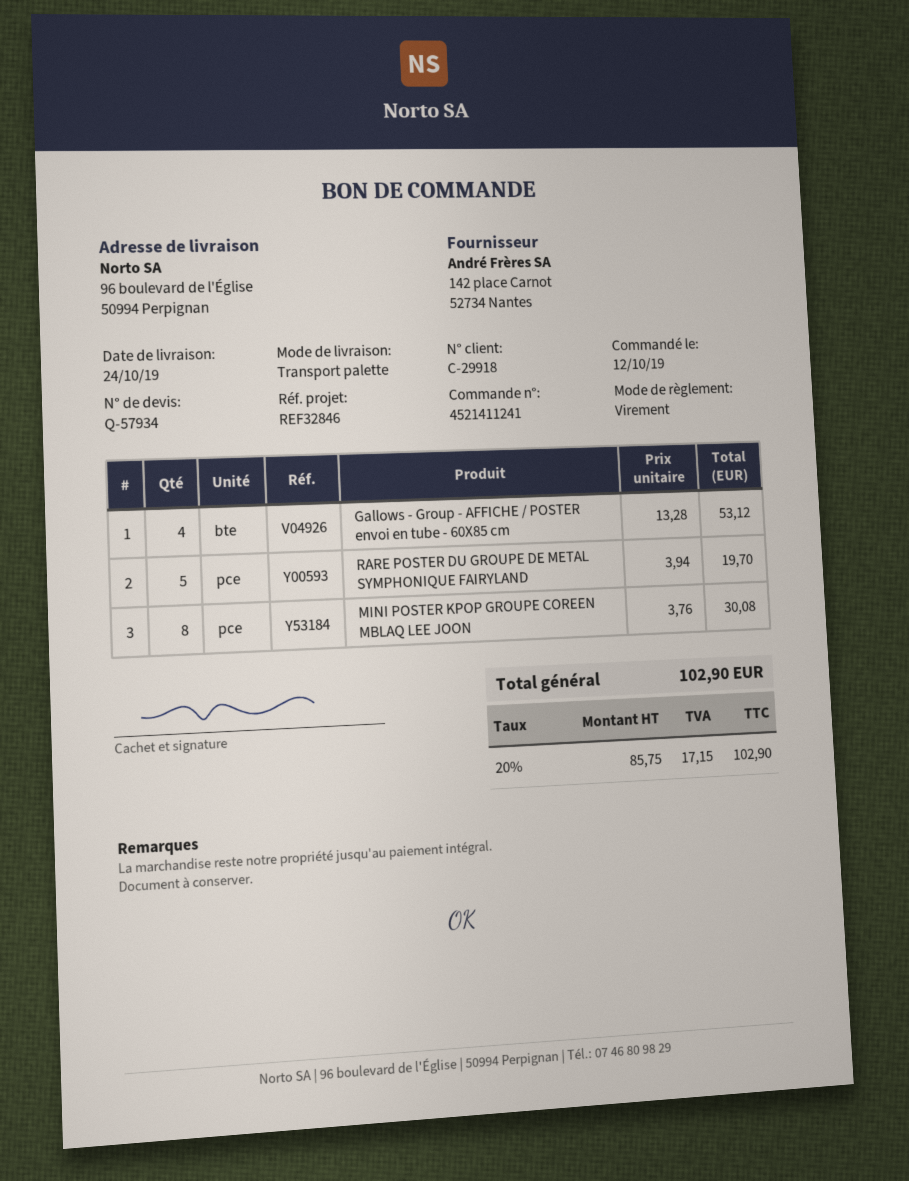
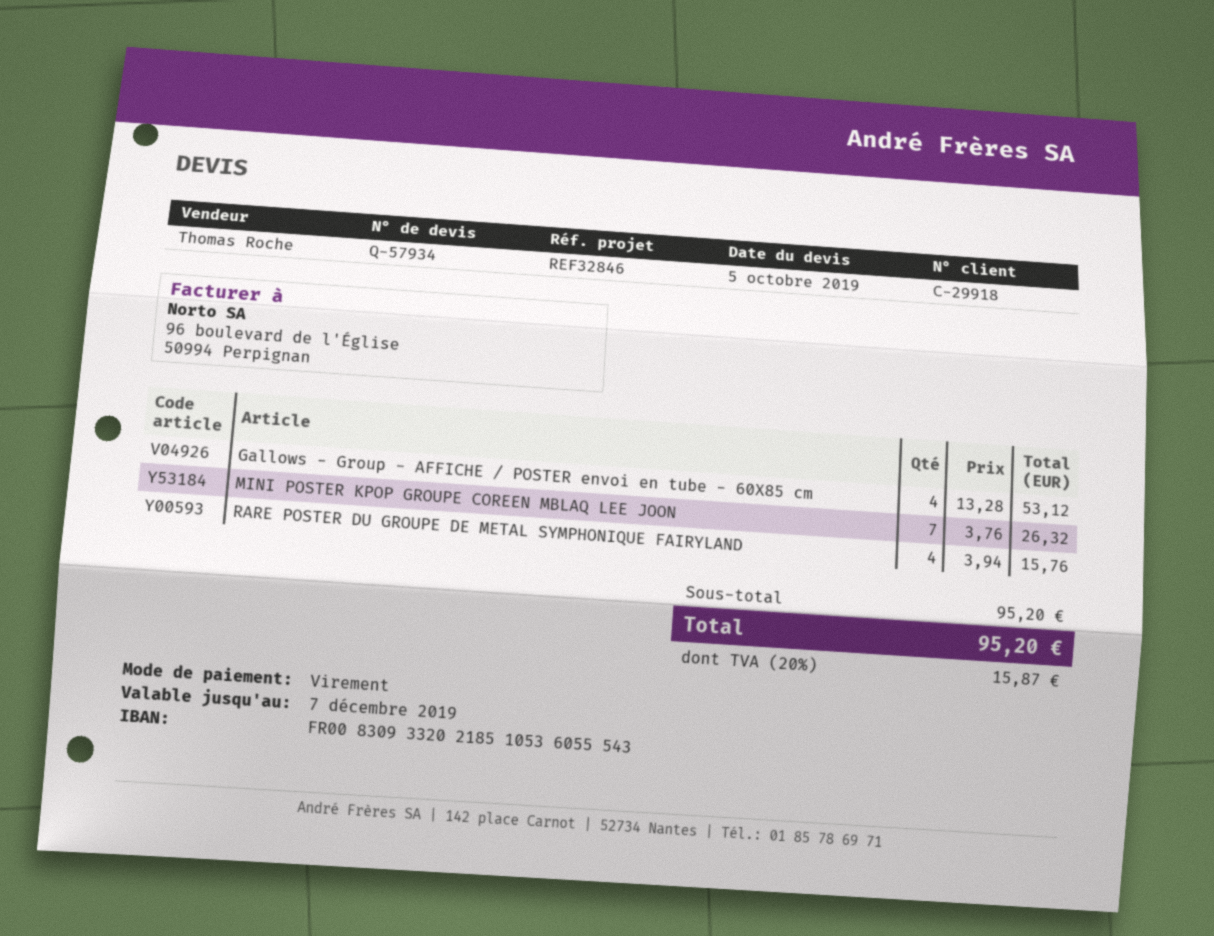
RARE POSTER DU GROUPE DE METAL SYMPHONIQUE FAIRYLAND: 5 x 3.94 = 19.70 -> 4 x 3.94 = 15.76
MINI POSTER KPOP GROUPE COREEN MBLAQ LEE JOON: 8 x 3.76 = 30.08 -> 7 x 3.76 = 26.32
tax: 20% = 17.15 -> 20% = 15.87
total: 102.90 -> 95.20

